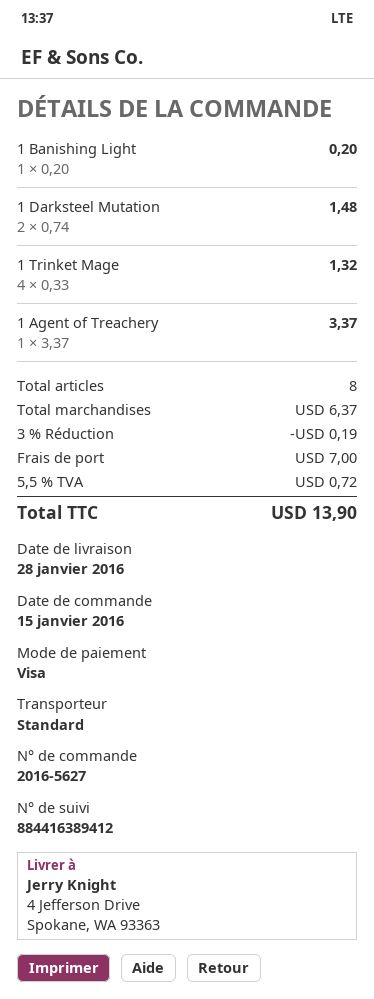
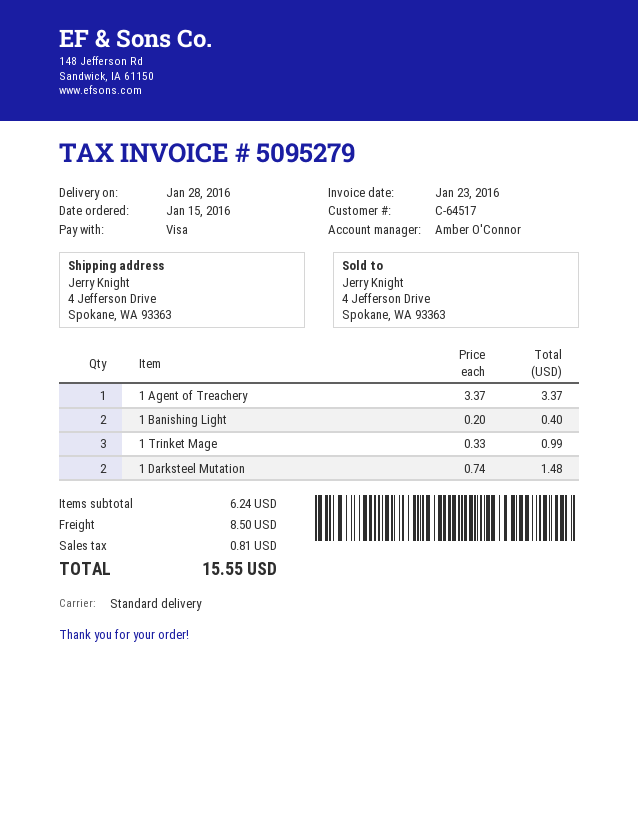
1 Banishing Light: 1 x 0.20 = 0.20 -> 2 x 0.20 = 0.40
1 Trinket Mage: 4 x 0.33 = 1.32 -> 3 x 0.33 = 0.99
subtotal: 6.37 -> 6.24
discount: 3% = 0.19 -> none
shipping: 7.00 -> 8.50
tax: 0.72 -> 0.81
total: 13.90 -> 15.55

